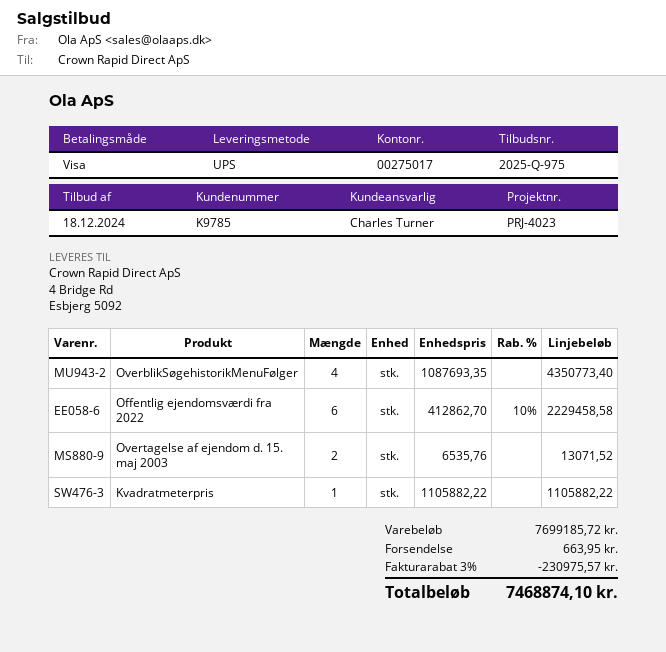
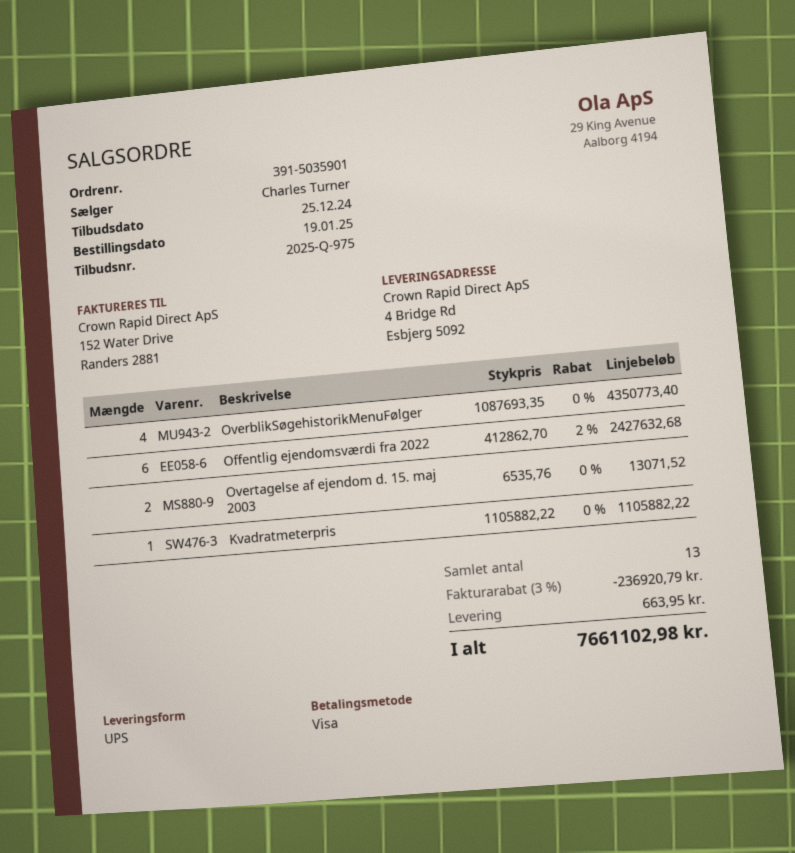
quote date: 2024-12-18 -> 2024-12-25
Offentlig ejendomsværdi fra 2022: 6 x 412862.70 - 10% = 2229458.58 -> 6 x 412862.70 - 2% = 2427632.68
discount: 3% = 230975.57 -> 3% = 236920.79
total: 7468874.10 -> 7661102.98

